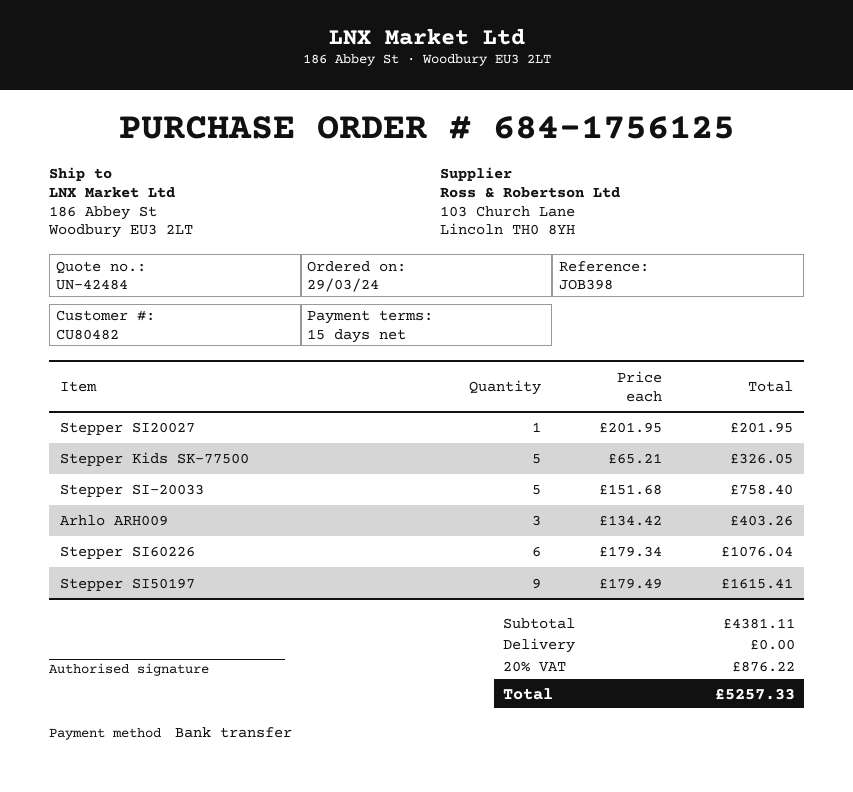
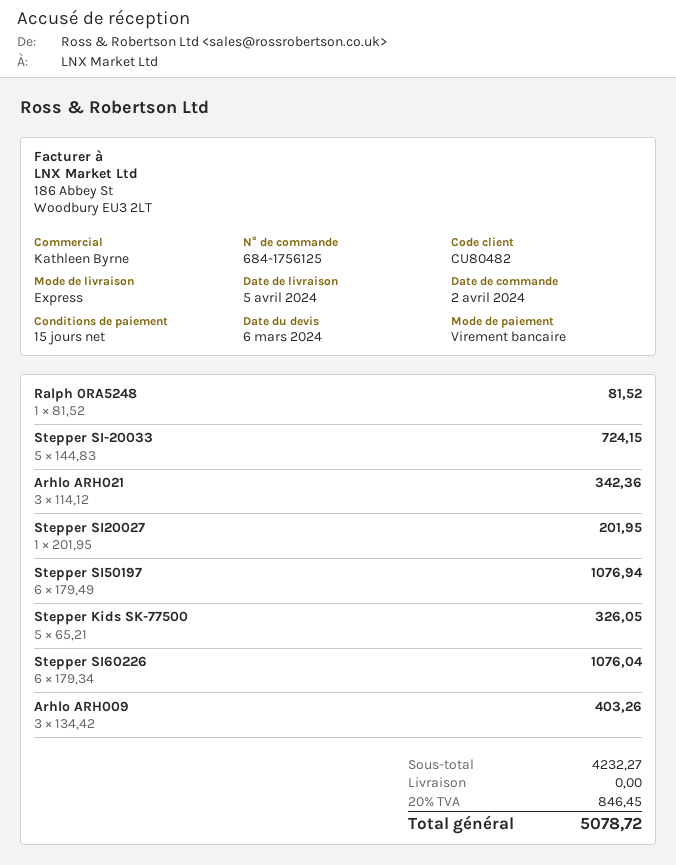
order date: 2024-03-29 -> 2024-04-02
Stepper SI-20033: 5 x 151.68 = 758.40 -> 5 x 144.83 = 724.15
Stepper SI50197: 9 x 179.49 = 1615.41 -> 6 x 179.49 = 1076.94
Ralph 0RA5248: none -> 1 x 81.52 = 81.52
Arhlo ARH021: none -> 3 x 114.12 = 342.36
subtotal: 4381.11 -> 4232.27
tax: 20% = 876.22 -> 20% = 846.45
total: 5257.33 -> 5078.72

